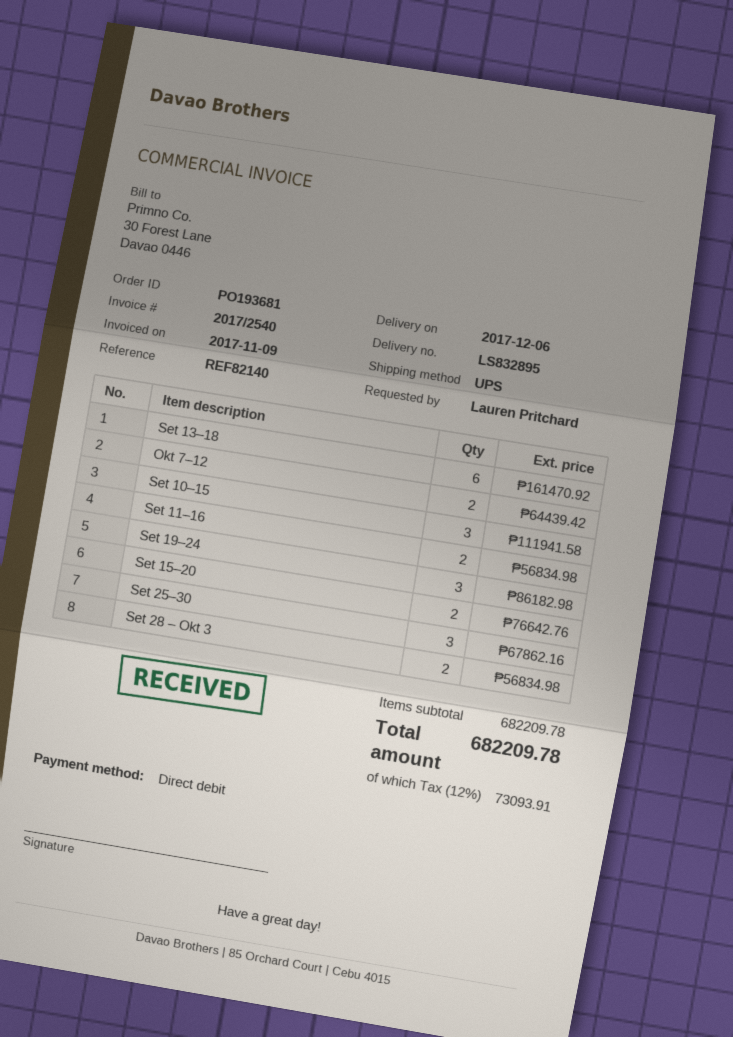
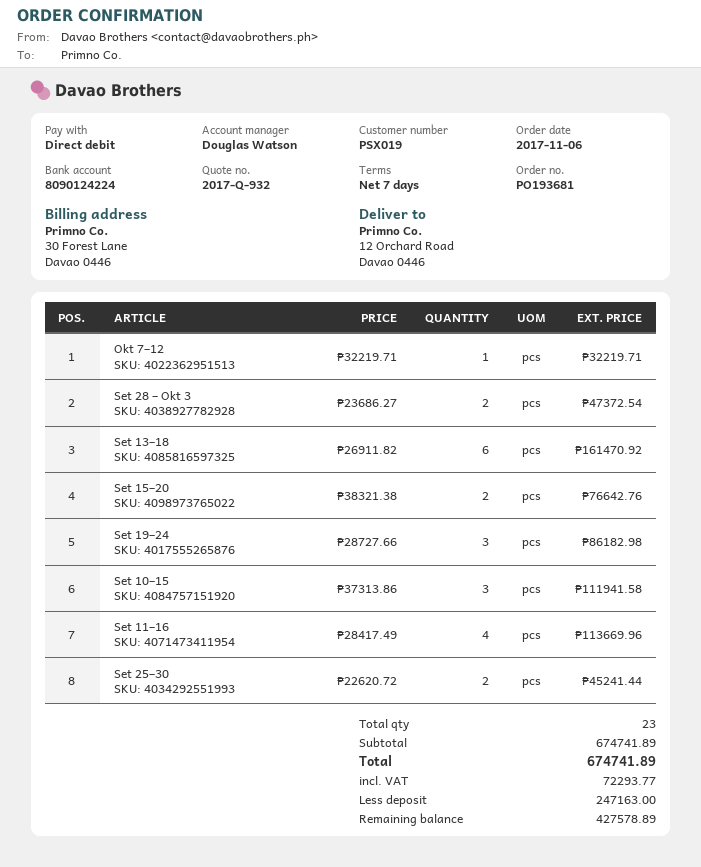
Okt 7–12: 2 for 64439.42 -> 1 for 32219.71
Set 11–16: 2 for 56834.98 -> 4 for 113669.96
Set 25–30: 3 for 67862.16 -> 2 for 45241.44
Set 28 – Okt 3: 2 for 56834.98 -> 2 for 47372.54
subtotal: 682209.78 -> 674741.89
tax: 73093.91 -> 72293.77
total: 682209.78 -> 674741.89

